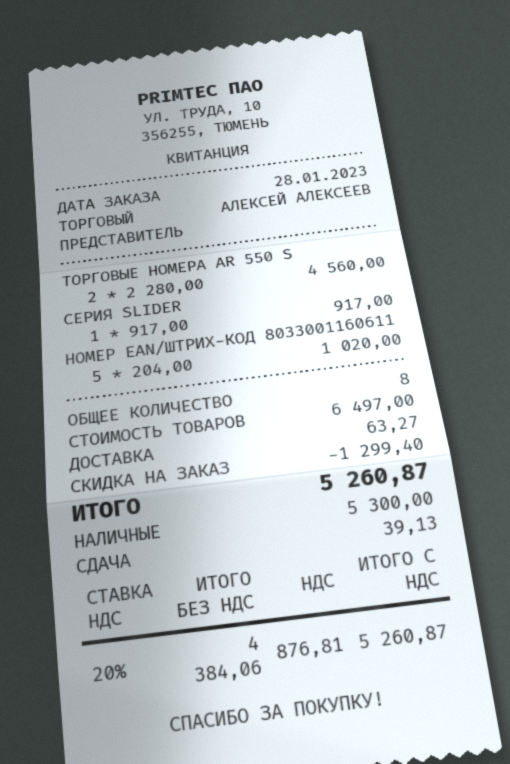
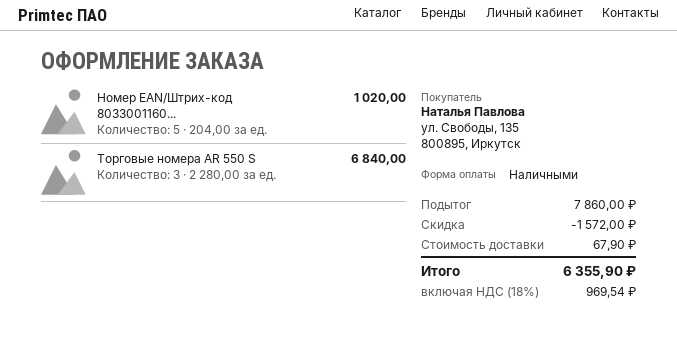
ТОРГОВЫЕ НОМЕРА AR 550 S: 2 x 2280.00 = 4560.00 -> 3 x 2280.00 = 6840.00
СЕРИЯ SLIDER: 1 x 917.00 = 917.00 -> none
subtotal: 6497.00 -> 7860.00
discount: 1299.40 -> 1572.00
shipping: 63.27 -> 67.90
tax: 20% = 876.81 -> 18% = 969.54
total: 5260.87 -> 6355.90

